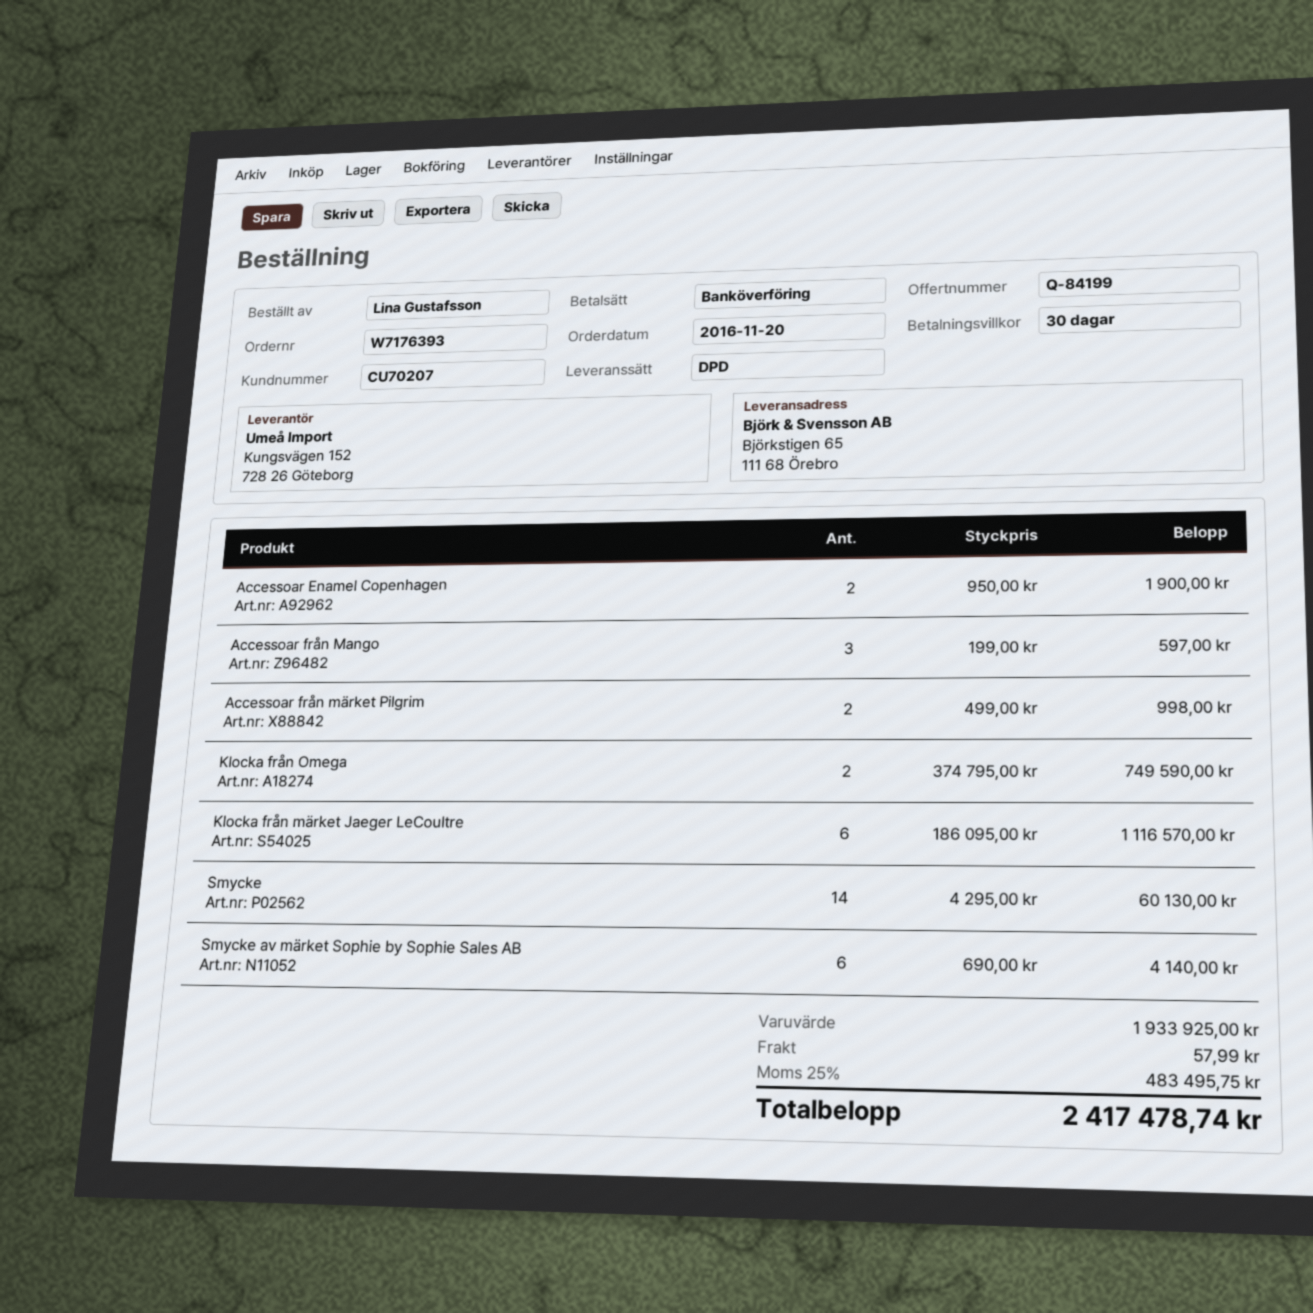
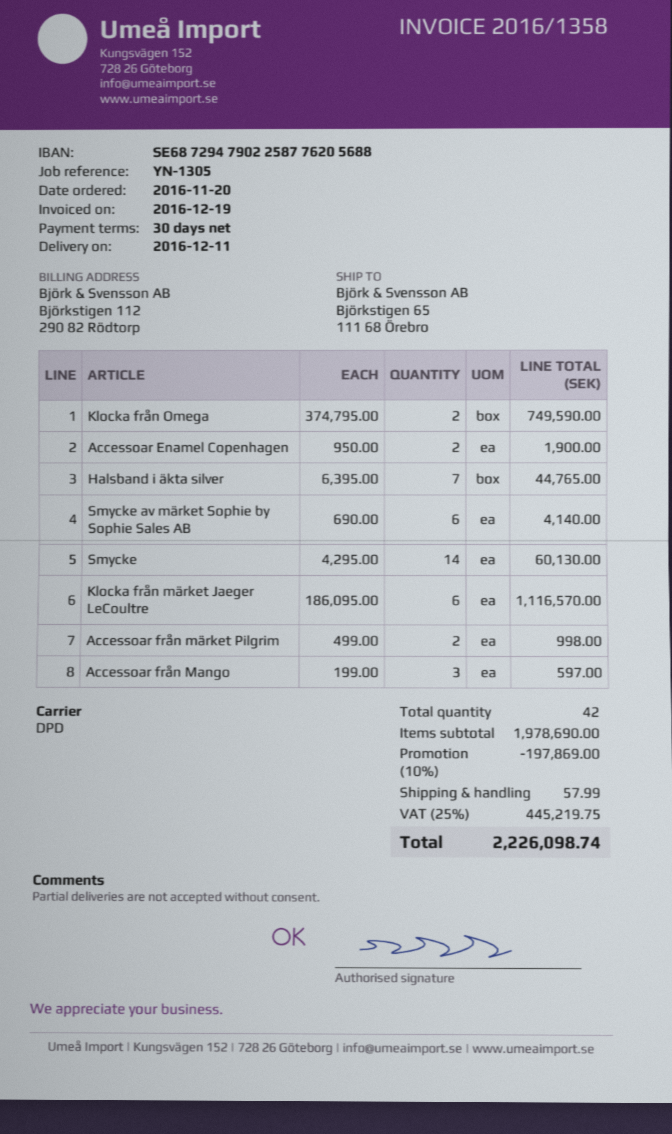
Halsband i äkta silver: none -> 7 x 6395.00 = 44765.00
subtotal: 1933925.00 -> 1978690.00
discount: none -> 10% = 197869.00
tax: 25% = 483495.75 -> 25% = 445219.75
total: 2417478.74 -> 2226098.74

